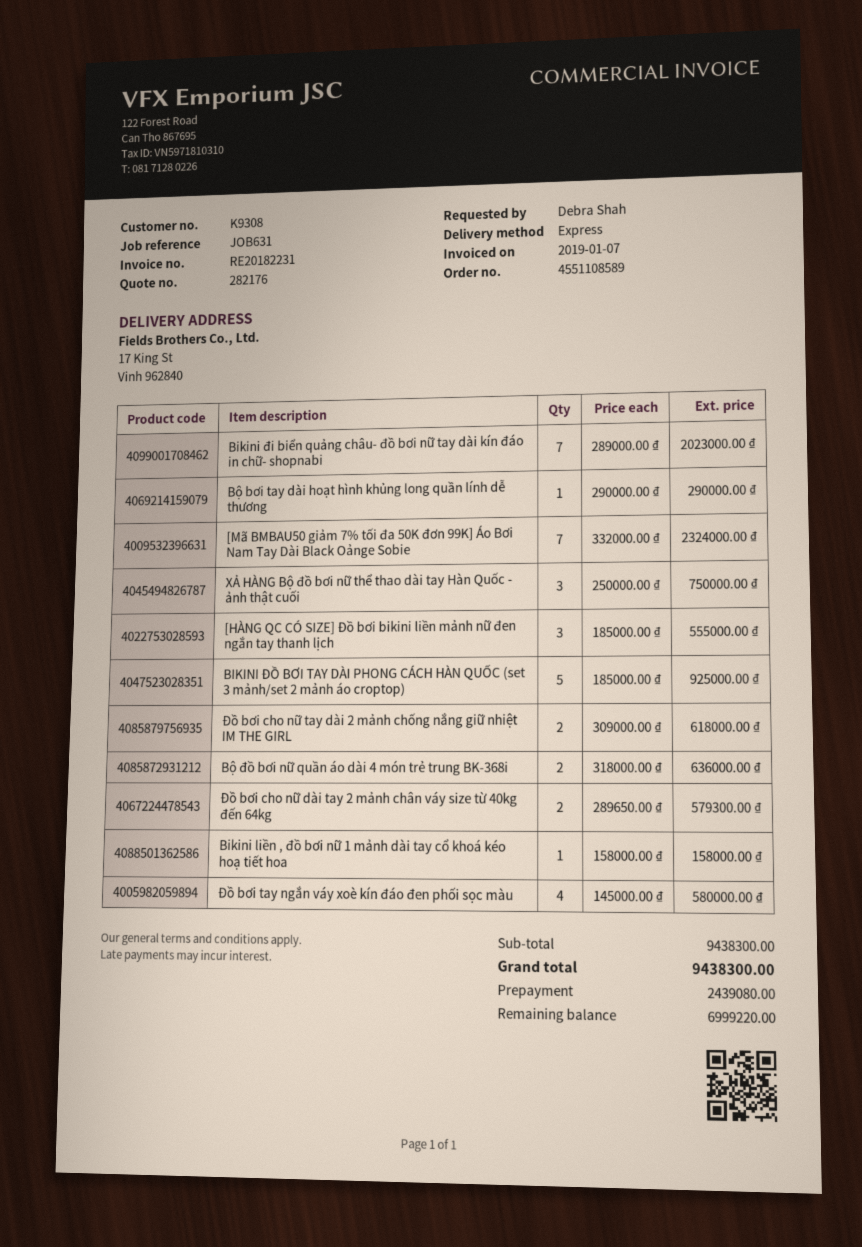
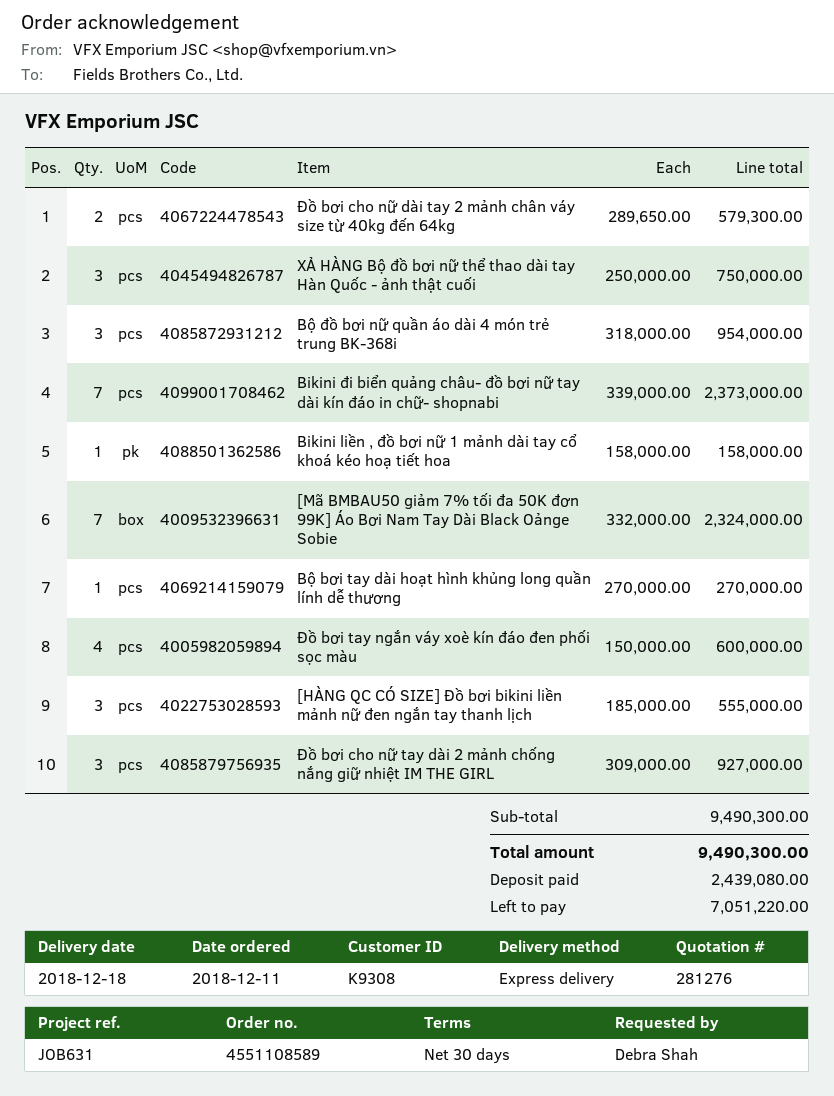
quote number: 282176 -> 281276
Bikini đi biển quảng châu- đồ bơi nữ tay dài kín đáo in chữ- shopnabi: 7 x 289000.00 = 2023000.00 -> 7 x 339000.00 = 2373000.00
Bộ bơi tay dài hoạt hình khủng long quần lính dễ thương: 1 x 290000.00 = 290000.00 -> 1 x 270000.00 = 270000.00
BIKINI ĐỒ BƠI TAY DÀI PHONG CÁCH HÀN QUỐC (set 3 mảnh/set 2 mảnh áo croptop): 5 x 185000.00 = 925000.00 -> none
Đồ bơi cho nữ tay dài 2 mảnh chống nắng giữ nhiệt IM THE GIRL: 2 x 309000.00 = 618000.00 -> 3 x 309000.00 = 927000.00
Bộ đồ bơi nữ quần áo dài 4 món trẻ trung BK-368i: 2 x 318000.00 = 636000.00 -> 3 x 318000.00 = 954000.00
Đồ bơi tay ngắn váy xoè kín đáo đen phối sọc màu: 4 x 145000.00 = 580000.00 -> 4 x 150000.00 = 600000.00
subtotal: 9438300.00 -> 9490300.00
total: 9438300.00 -> 9490300.00
balance: 6999220.00 -> 7051220.00

